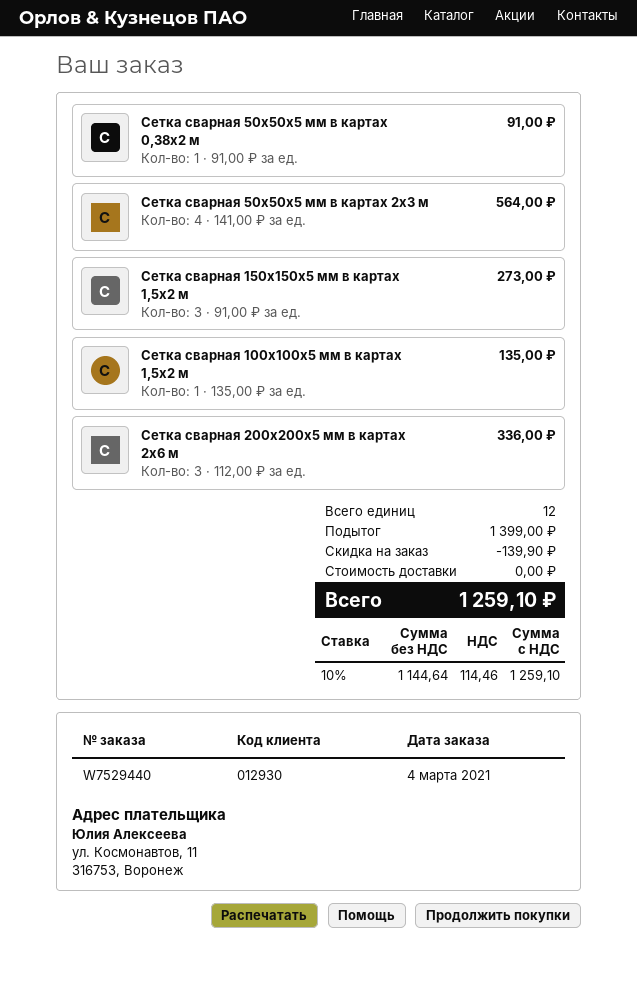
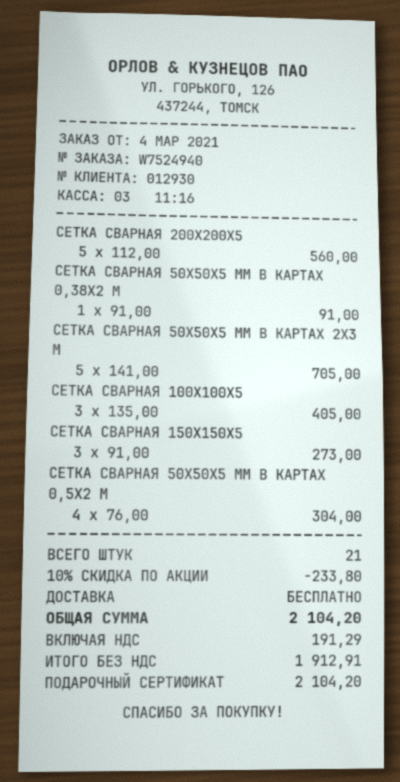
order number: W7529440 -> W7524940
Сетка сварная 50х50х5 мм в картах 2х3 м: 4 x 141.00 = 564.00 -> 5 x 141.00 = 705.00
Сетка сварная 100х100х5 мм в картах 1,5х2 м: 1 x 135.00 = 135.00 -> 3 x 135.00 = 405.00
Сетка сварная 200х200х5 мм в картах 2х6 м: 3 x 112.00 = 336.00 -> 5 x 112.00 = 560.00
СЕТКА СВАРНАЯ 50Х50Х5 ММ В КАРТАХ 0,5Х2 М: none -> 4 x 76.00 = 304.00
total quantity: 12 -> 21
discount: 139.90 -> 233.80
net: 1144.64 -> 1912.91
tax: 114.46 -> 191.29
total: 1259.10 -> 2104.20

